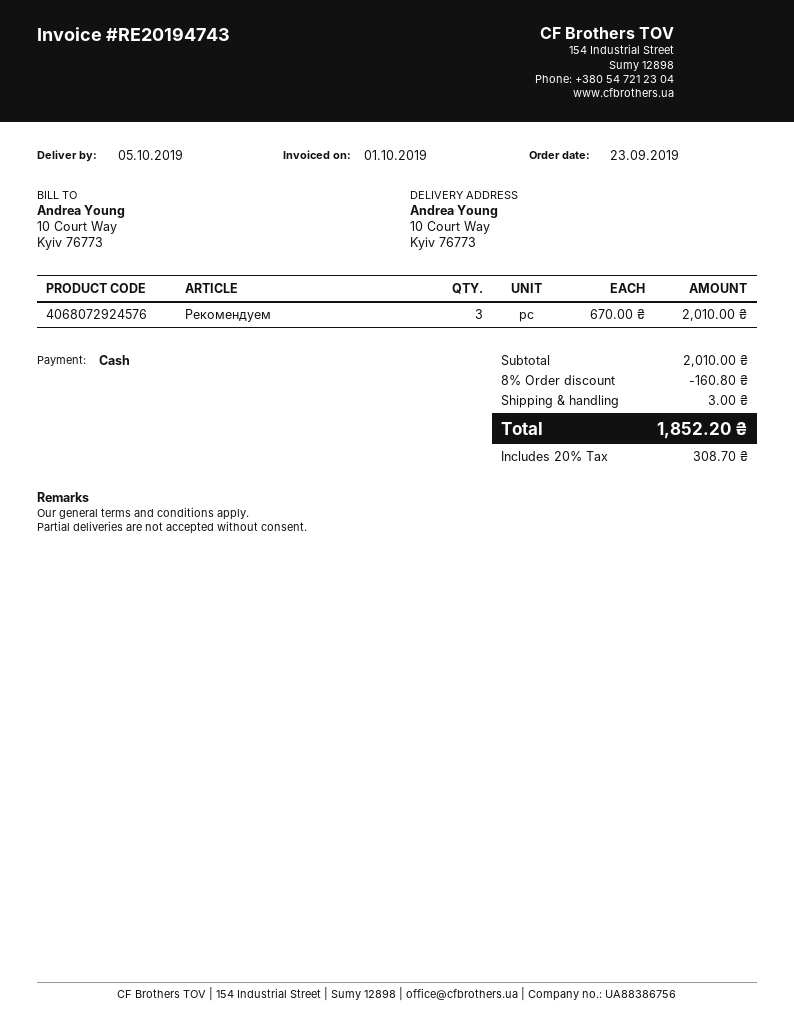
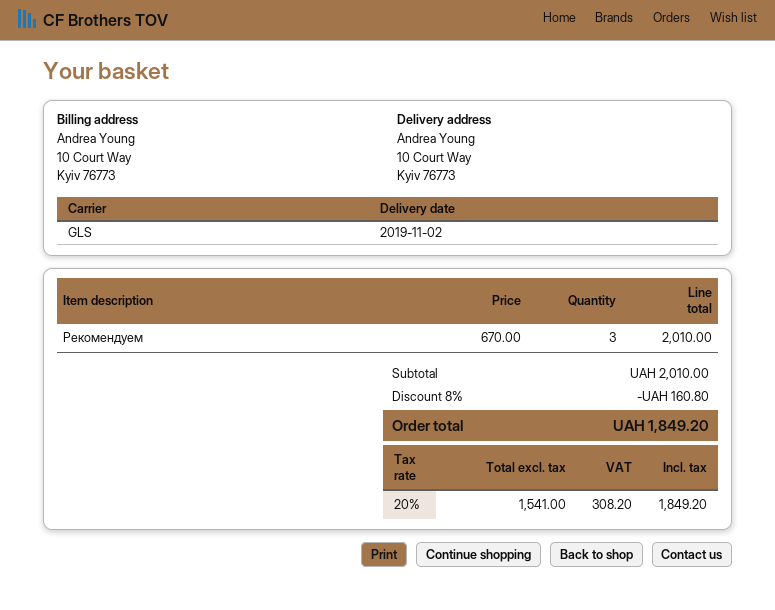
delivery date: 2019-10-05 -> 2019-11-02
shipping: 3.00 -> none
tax: 20% = 308.70 -> 20% = 308.20
total: 1852.20 -> 1849.20

